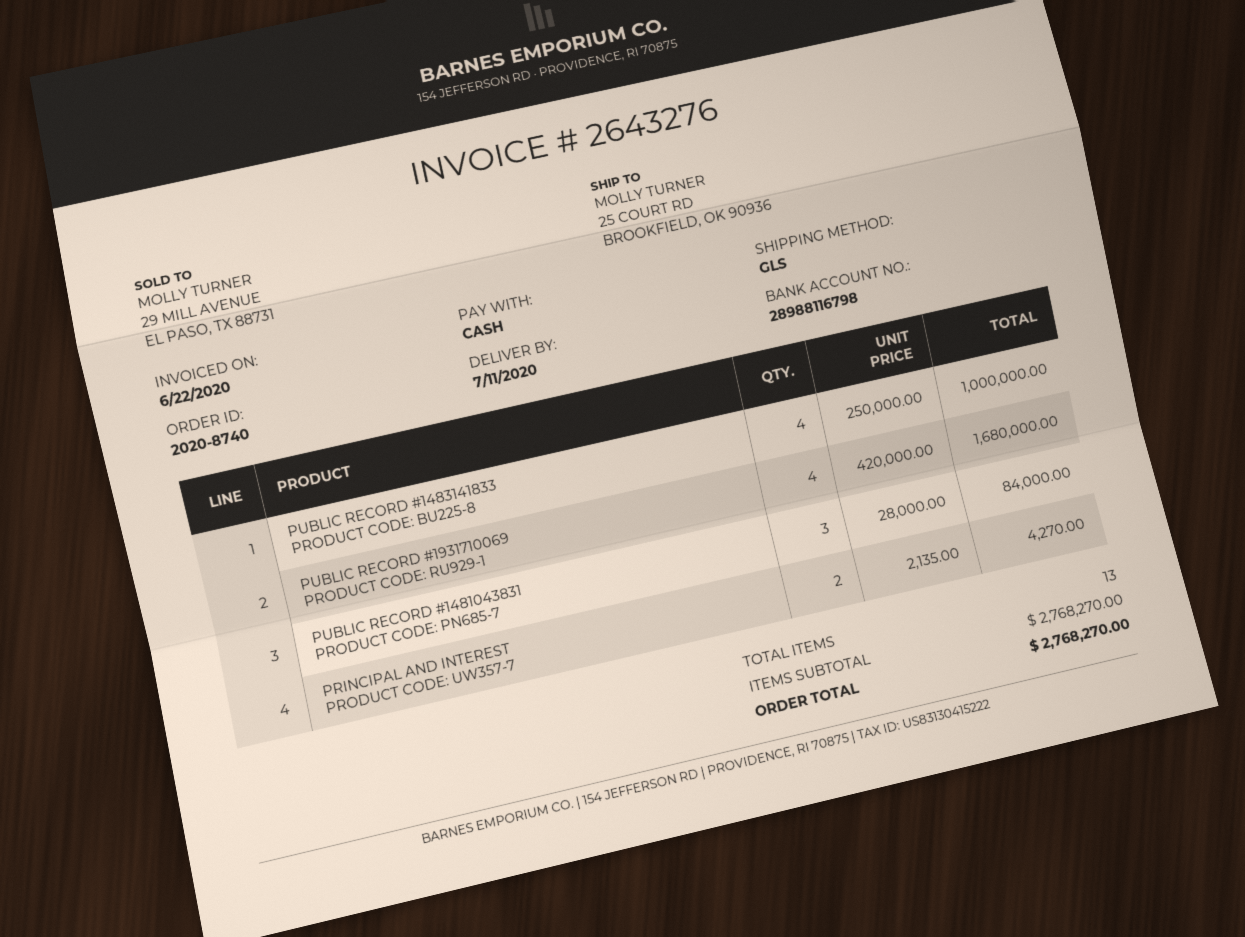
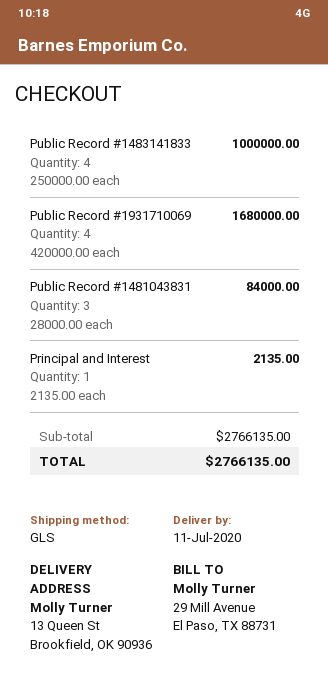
ship to: 25 COURT RD, BROOKFIELD, OK 90936 -> 13 Queen St, Brookfield, OK 90936
PRINCIPAL AND INTEREST: 2 x 2135.00 = 4270.00 -> 1 x 2135.00 = 2135.00
subtotal: 2768270.00 -> 2766135.00
total: 2768270.00 -> 2766135.00

